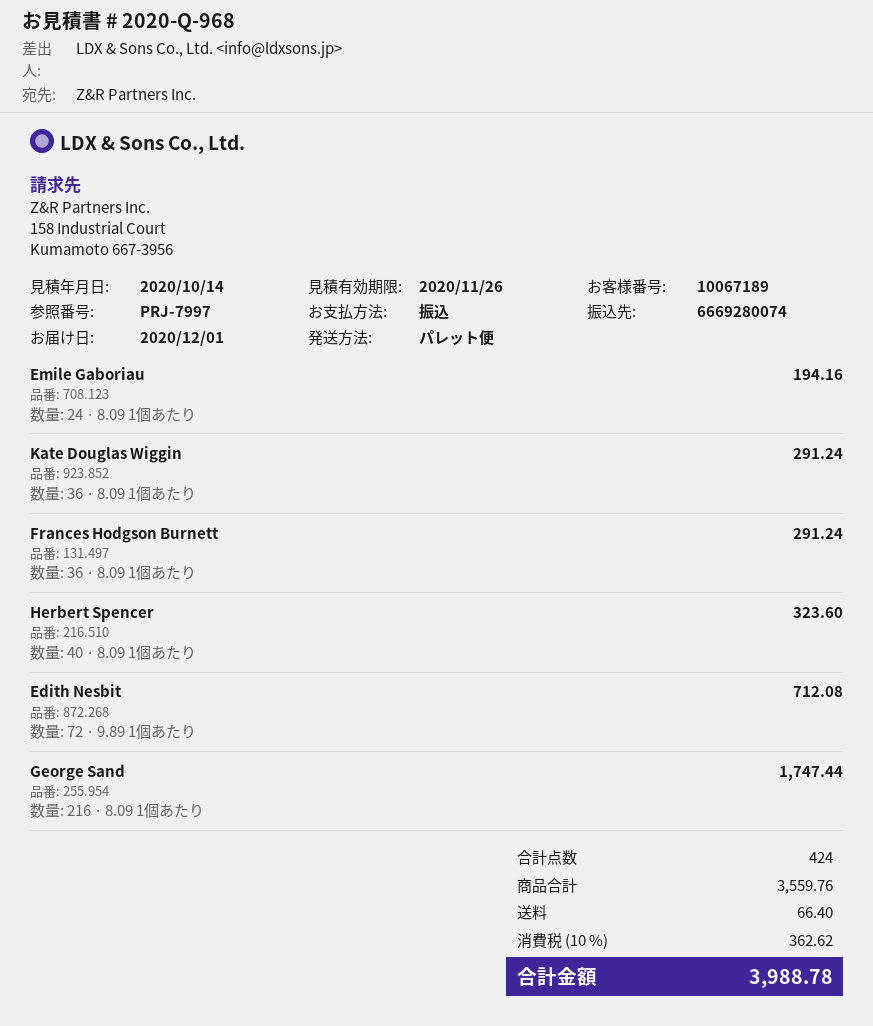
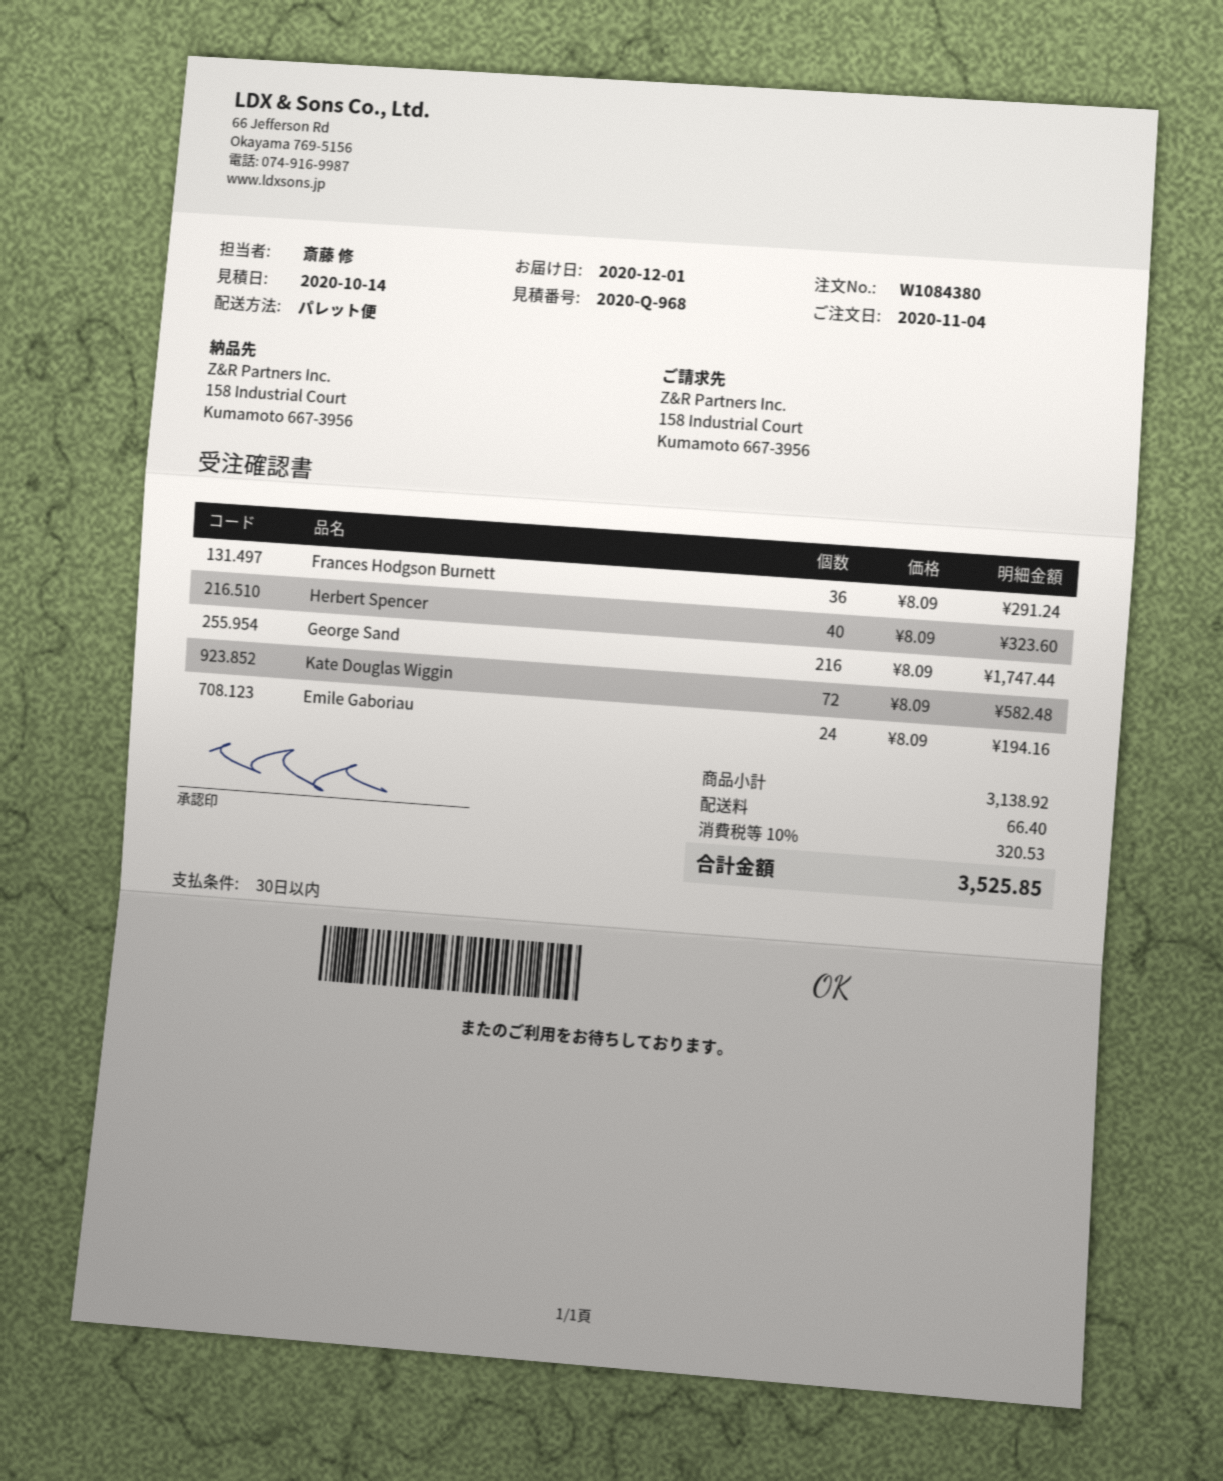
Kate Douglas Wiggin: 36 x 8.09 = 291.24 -> 72 x 8.09 = 582.48
Edith Nesbit: 72 x 9.89 = 712.08 -> none
subtotal: 3559.76 -> 3138.92
tax: 10% = 362.62 -> 10% = 320.53
total: 3988.78 -> 3525.85

